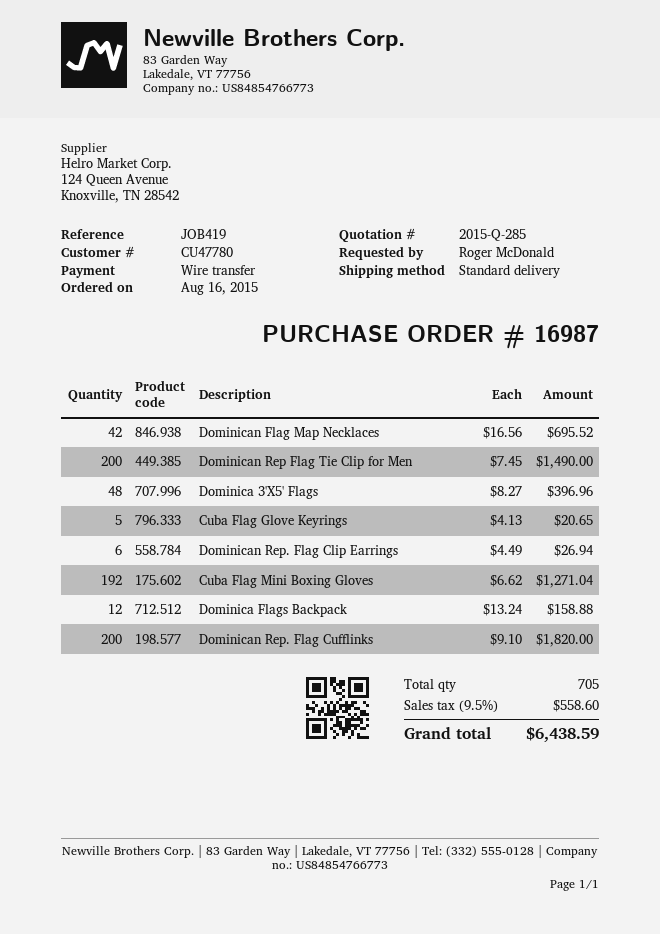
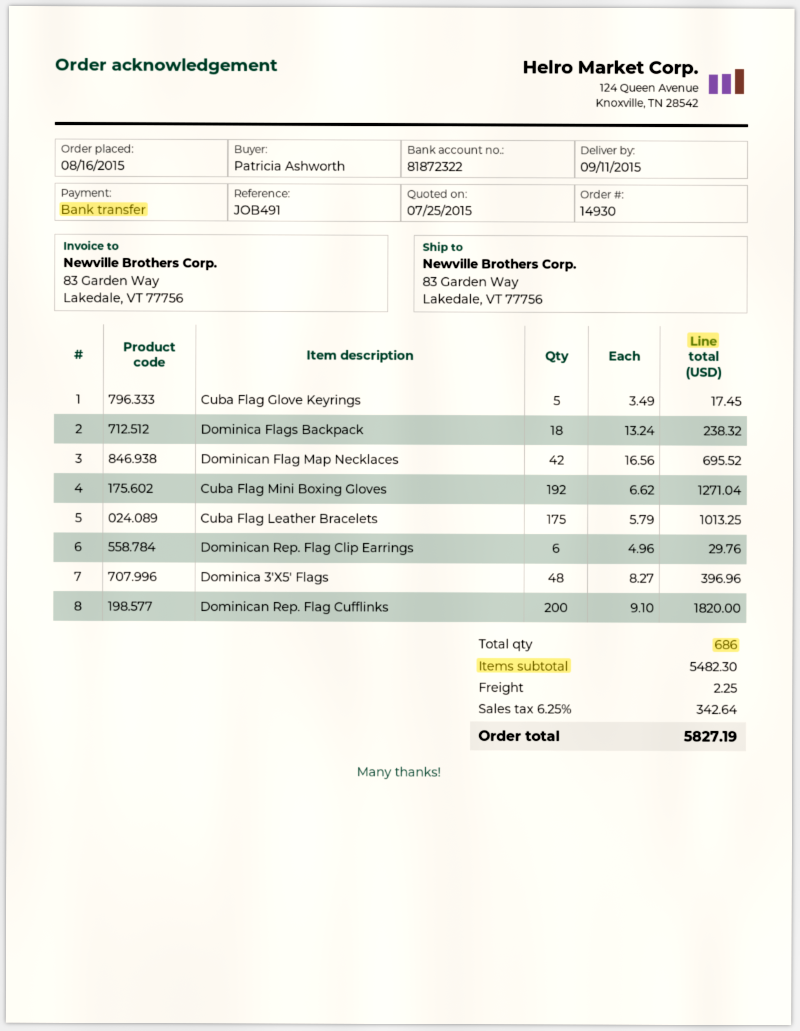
order number: 16987 -> 14930
reference: JOB419 -> JOB491
ordered by: Roger McDonald -> Patricia Ashworth
Dominican Rep Flag Tie Clip for Men: 200 x 7.45 = 1490.00 -> none
Cuba Flag Glove Keyrings: 5 x 4.13 = 20.65 -> 5 x 3.49 = 17.45
Dominican Rep. Flag Clip Earrings: 6 x 4.49 = 26.94 -> 6 x 4.96 = 29.76
Dominica Flags Backpack: 12 x 13.24 = 158.88 -> 18 x 13.24 = 238.32
Cuba Flag Leather Bracelets: none -> 175 x 5.79 = 1013.25
total quantity: 705 -> 686
shipping: none -> 2.25
tax: 9.5% = 558.60 -> 6.25% = 342.64
total: 6438.59 -> 5827.19

